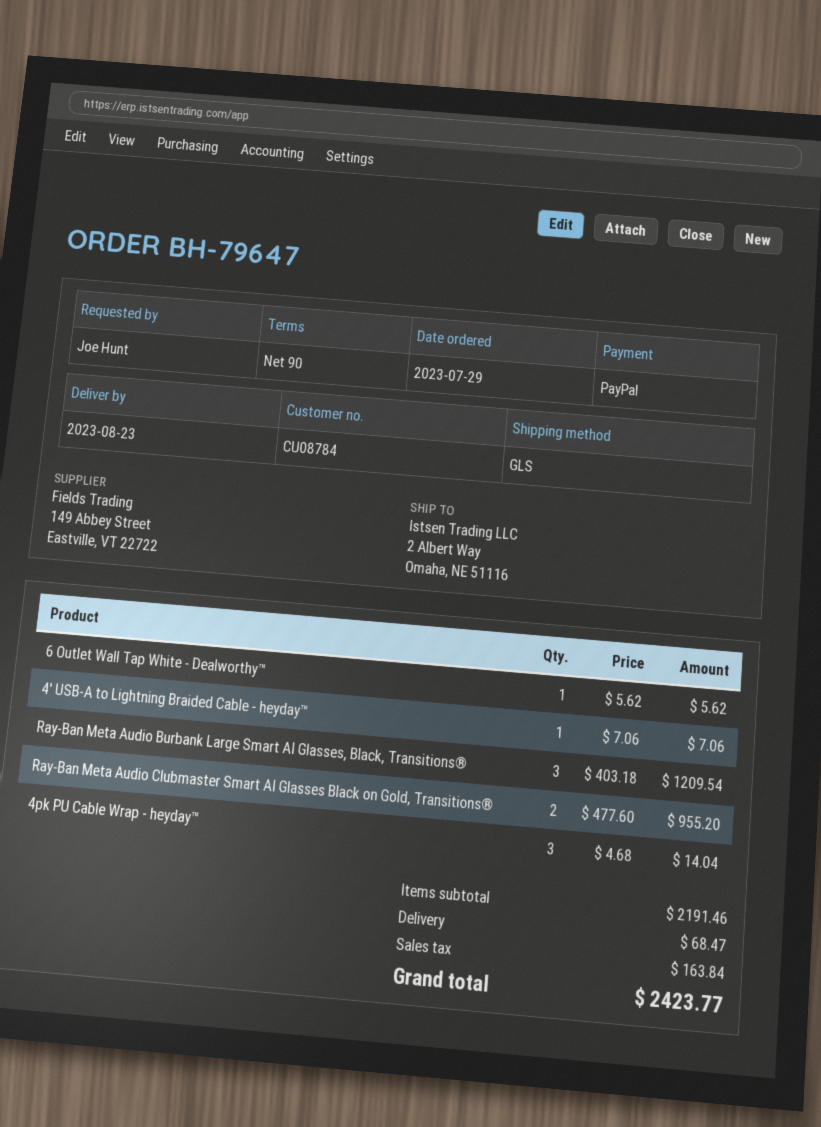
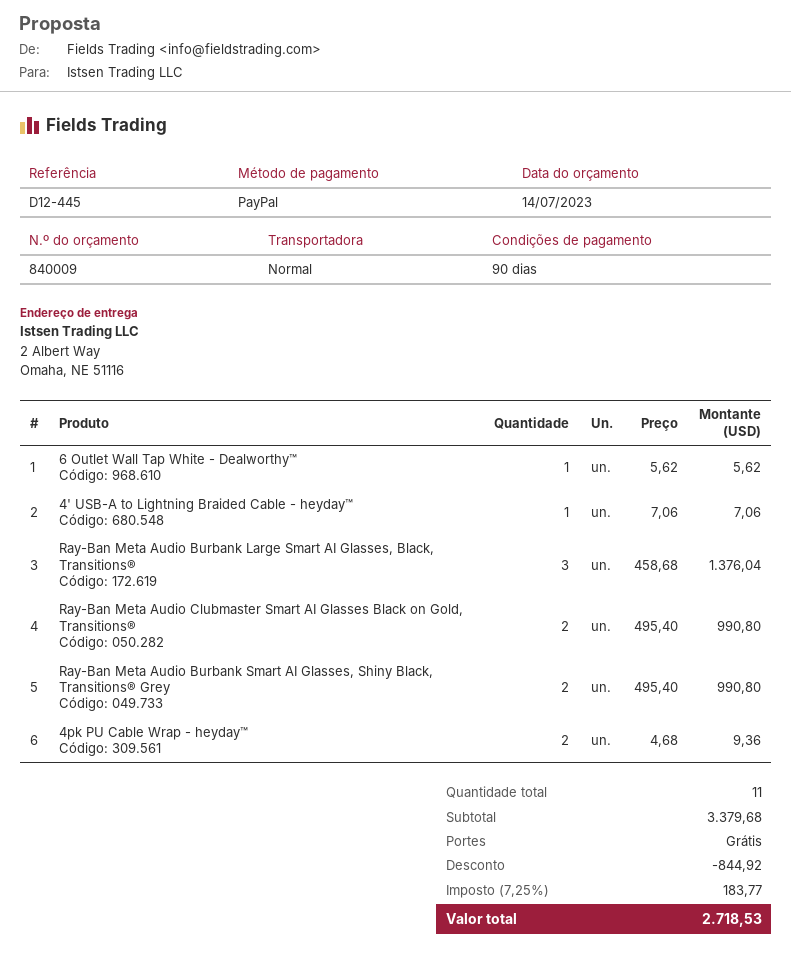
shipping method: GLS -> standard
Ray-Ban Meta Audio Burbank Large Smart AI Glasses, Black, Transitions®: 3 x 403.18 = 1209.54 -> 3 x 458.68 = 1376.04
Ray-Ban Meta Audio Clubmaster Smart AI Glasses Black on Gold, Transitions®: 2 x 477.60 = 955.20 -> 2 x 495.40 = 990.80
4pk PU Cable Wrap - heyday™: 3 x 4.68 = 14.04 -> 2 x 4.68 = 9.36
Ray-Ban Meta Audio Burbank Smart AI Glasses, Shiny Black, Transitions® Grey: none -> 2 x 495.40 = 990.80
subtotal: 2191.46 -> 3379.68
discount: none -> 844.92
shipping: 68.47 -> 0.00
tax: 163.84 -> 183.77
total: 2423.77 -> 2718.53

